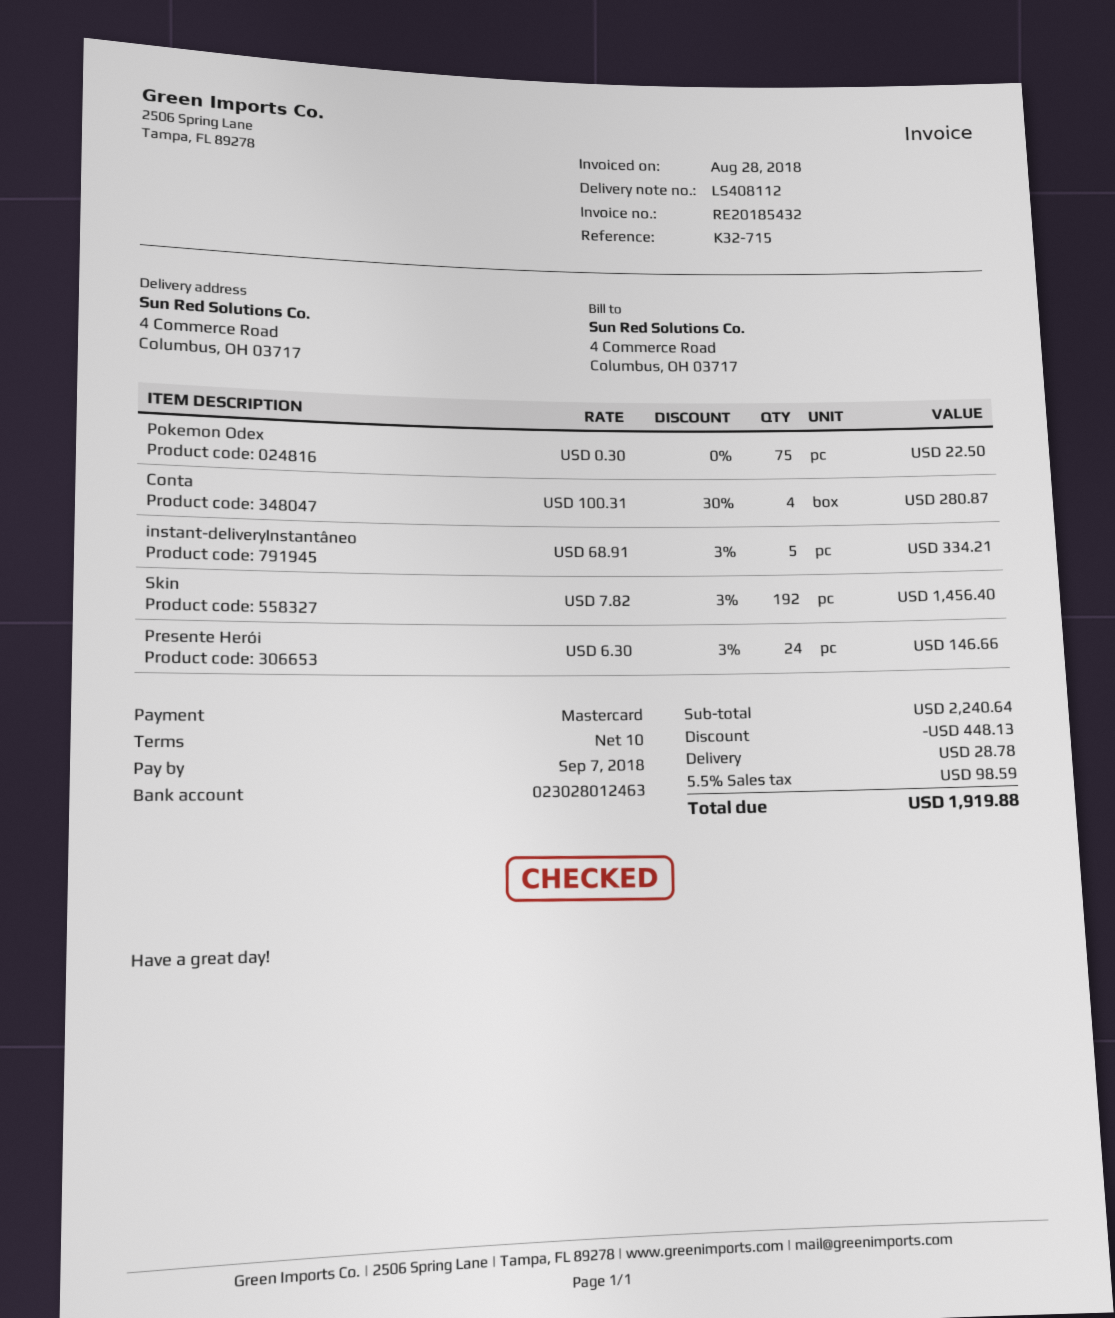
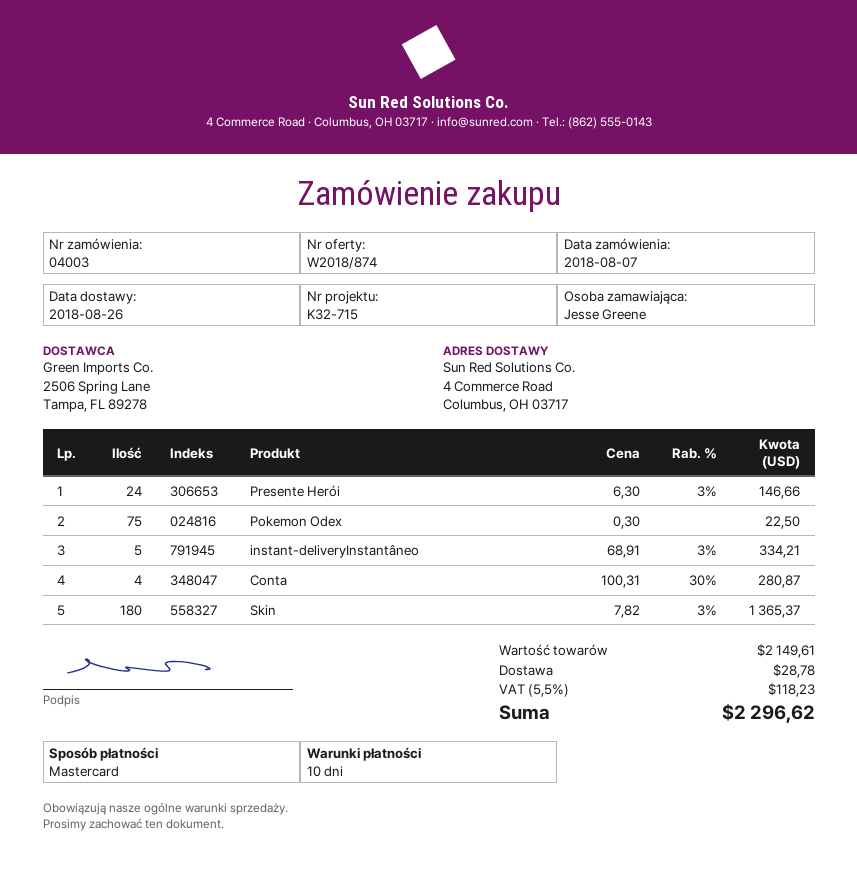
Skin: 192 x 7.82 - 3% = 1456.40 -> 180 x 7.82 - 3% = 1365.37
subtotal: 2240.64 -> 2149.61
discount: 448.13 -> none
tax: 5.5% = 98.59 -> 5.5% = 118.23
total: 1919.88 -> 2296.62

